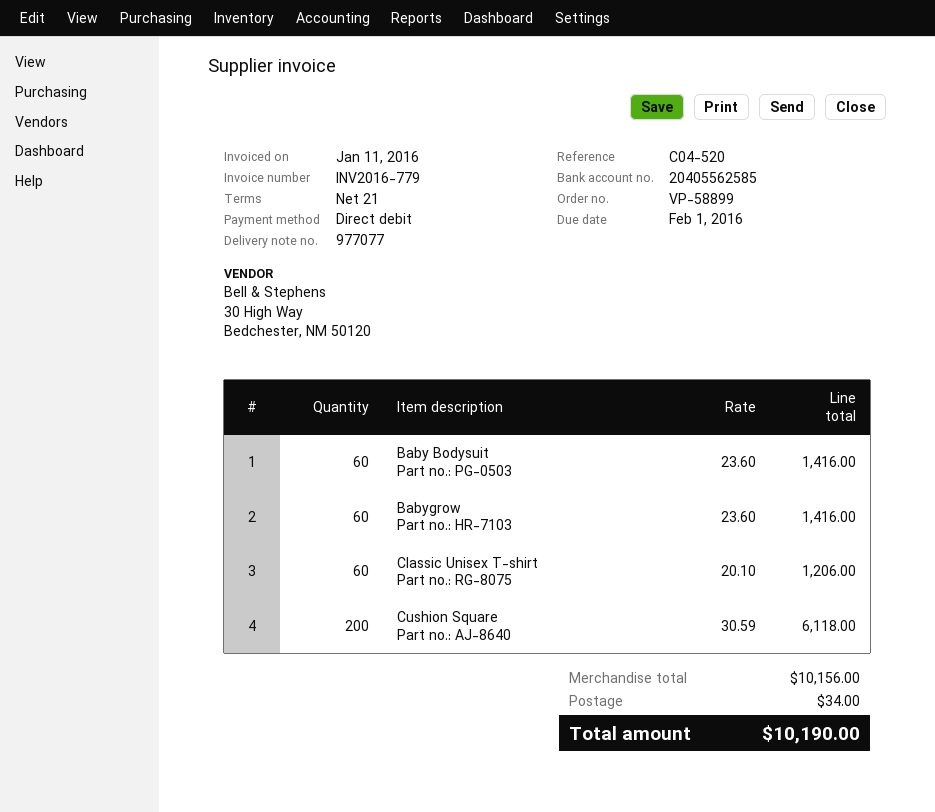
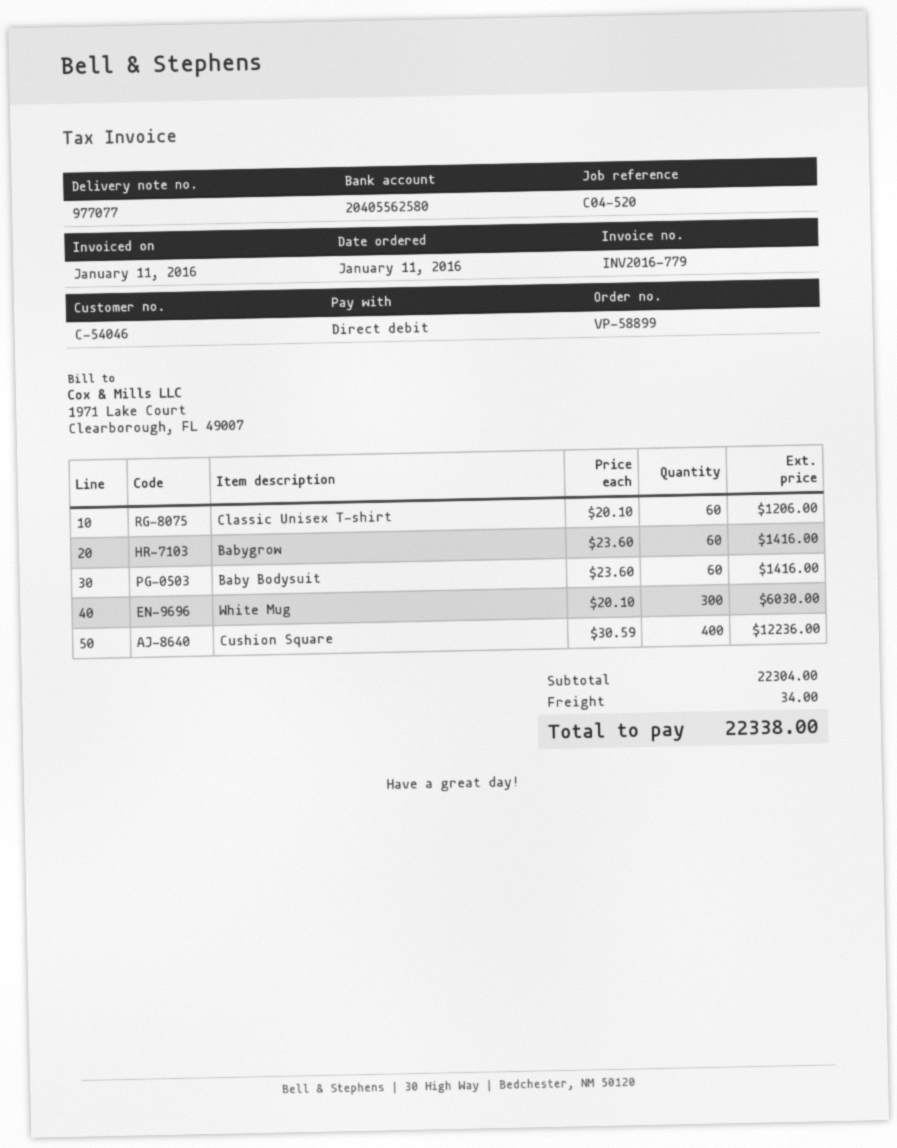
bank account: 20405562585 -> 20405562580
Cushion Square: 200 x 30.59 = 6118.00 -> 400 x 30.59 = 12236.00
White Mug: none -> 300 x 20.10 = 6030.00
subtotal: 10156.00 -> 22304.00
total: 10190.00 -> 22338.00

